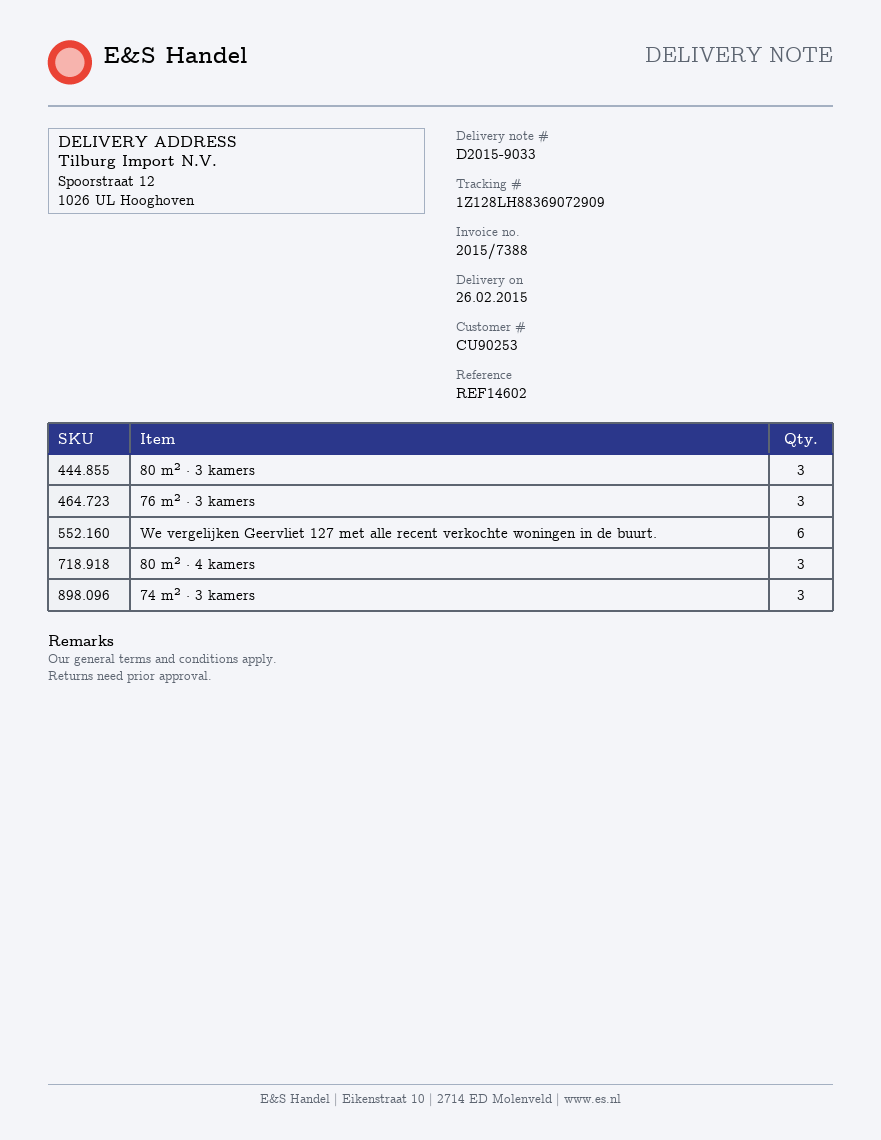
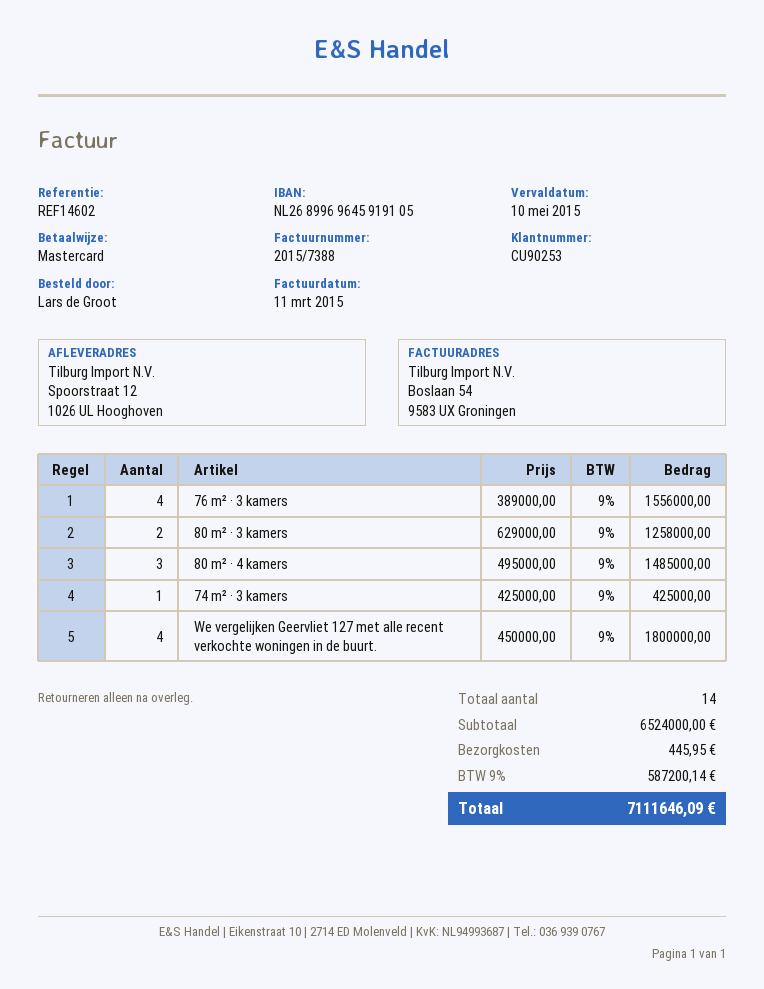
80 m² · 3 kamers: 3 -> 2
76 m² · 3 kamers: 3 -> 4
We vergelijken Geervliet 127 met alle recent verkochte woningen in de buurt.: 6 -> 4
74 m² · 3 kamers: 3 -> 1

